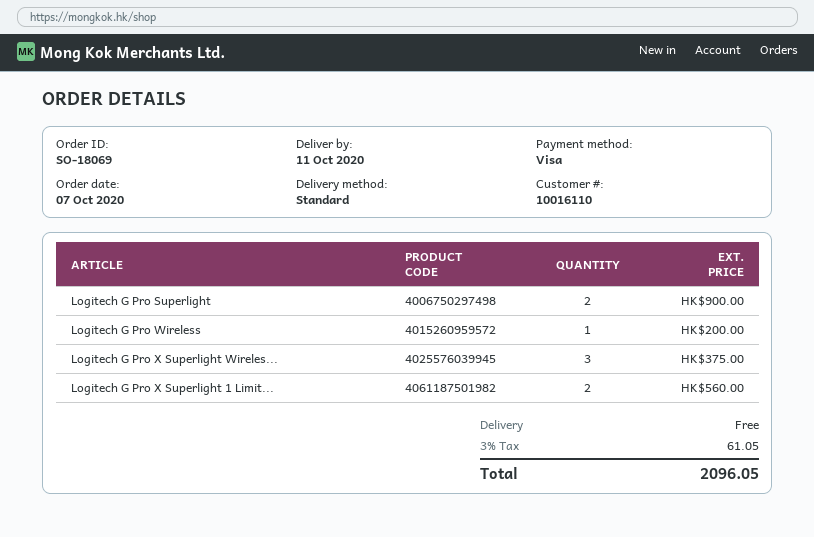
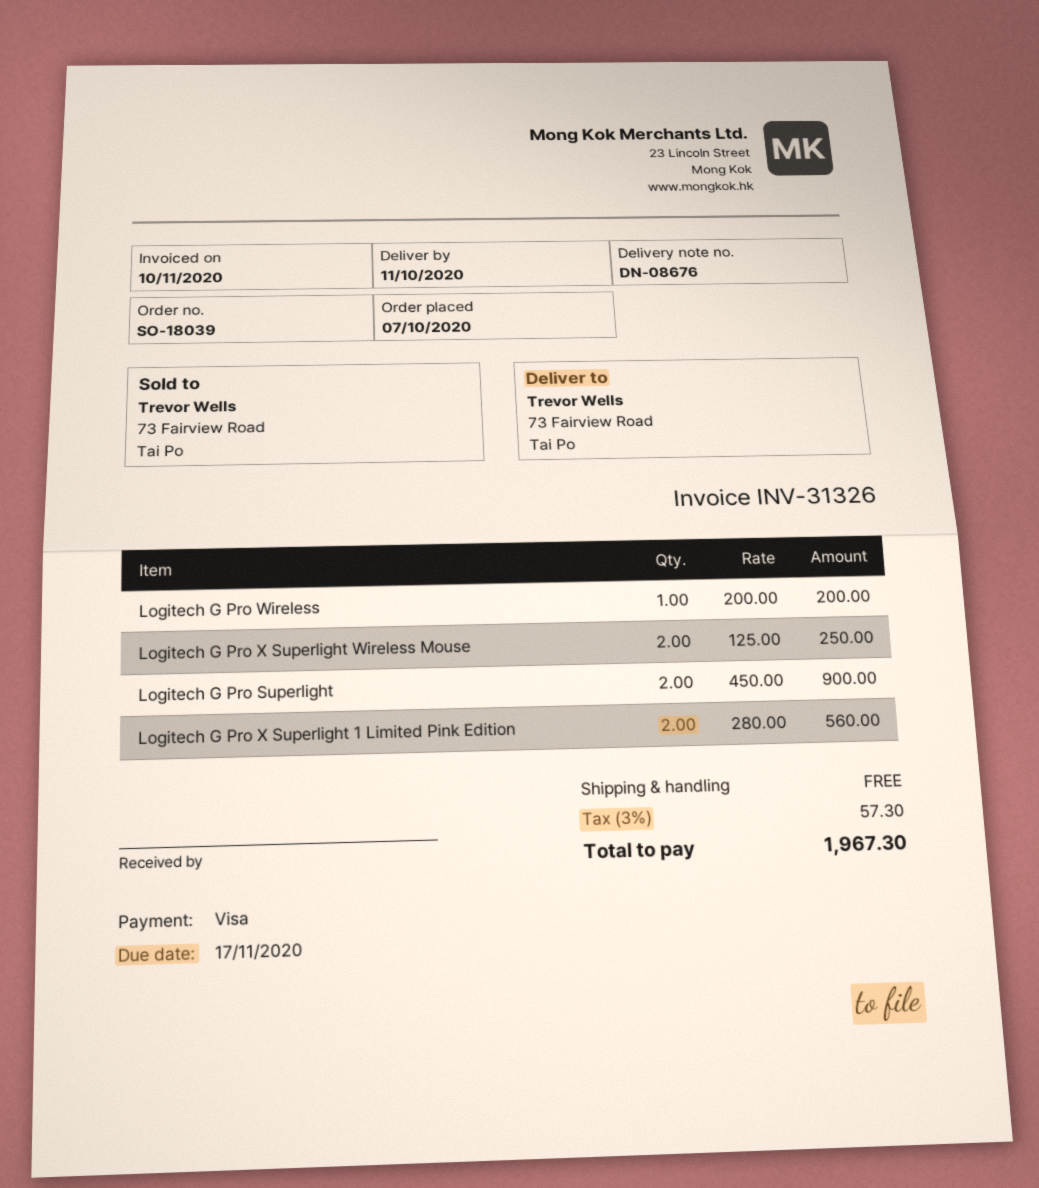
order number: SO-18069 -> SO-18039
Logitech G Pro X Superlight Wireles...: 3 for 375.00 -> 2 for 250.00
tax: 3% = 61.05 -> 3% = 57.30
total: 2096.05 -> 1967.30

